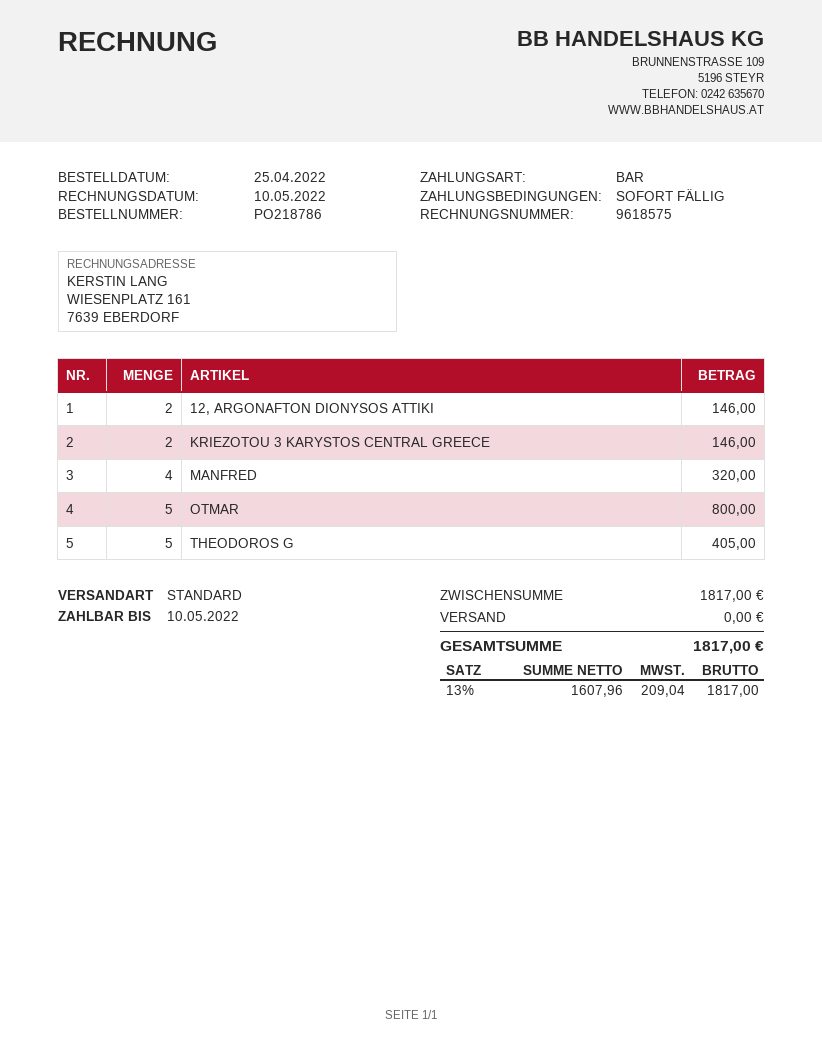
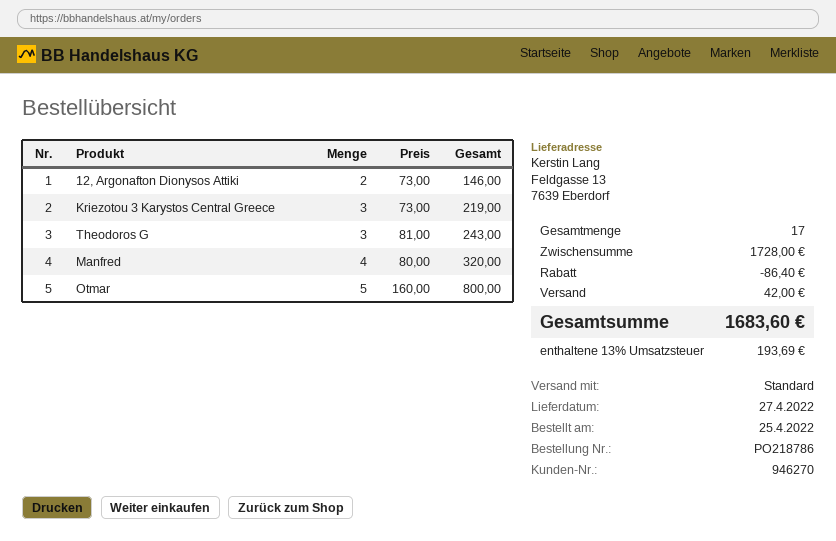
KRIEZOTOU 3 KARYSTOS CENTRAL GREECE: 2 for 146.00 -> 3 for 219.00
THEODOROS G: 5 for 405.00 -> 3 for 243.00
subtotal: 1817.00 -> 1728.00
discount: none -> 86.40
shipping: 0.00 -> 42.00
tax: 13% = 209.04 -> 13% = 193.69
total: 1817.00 -> 1683.60

